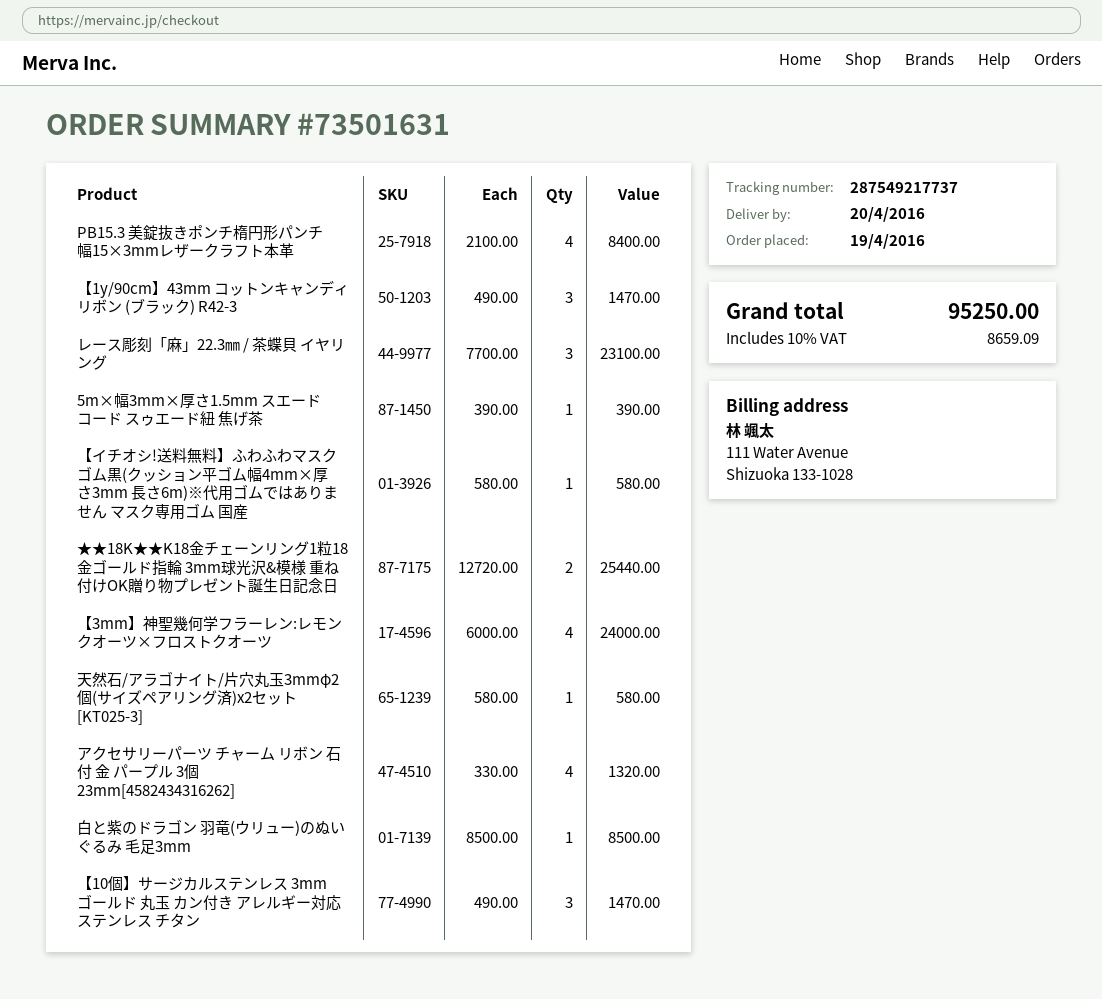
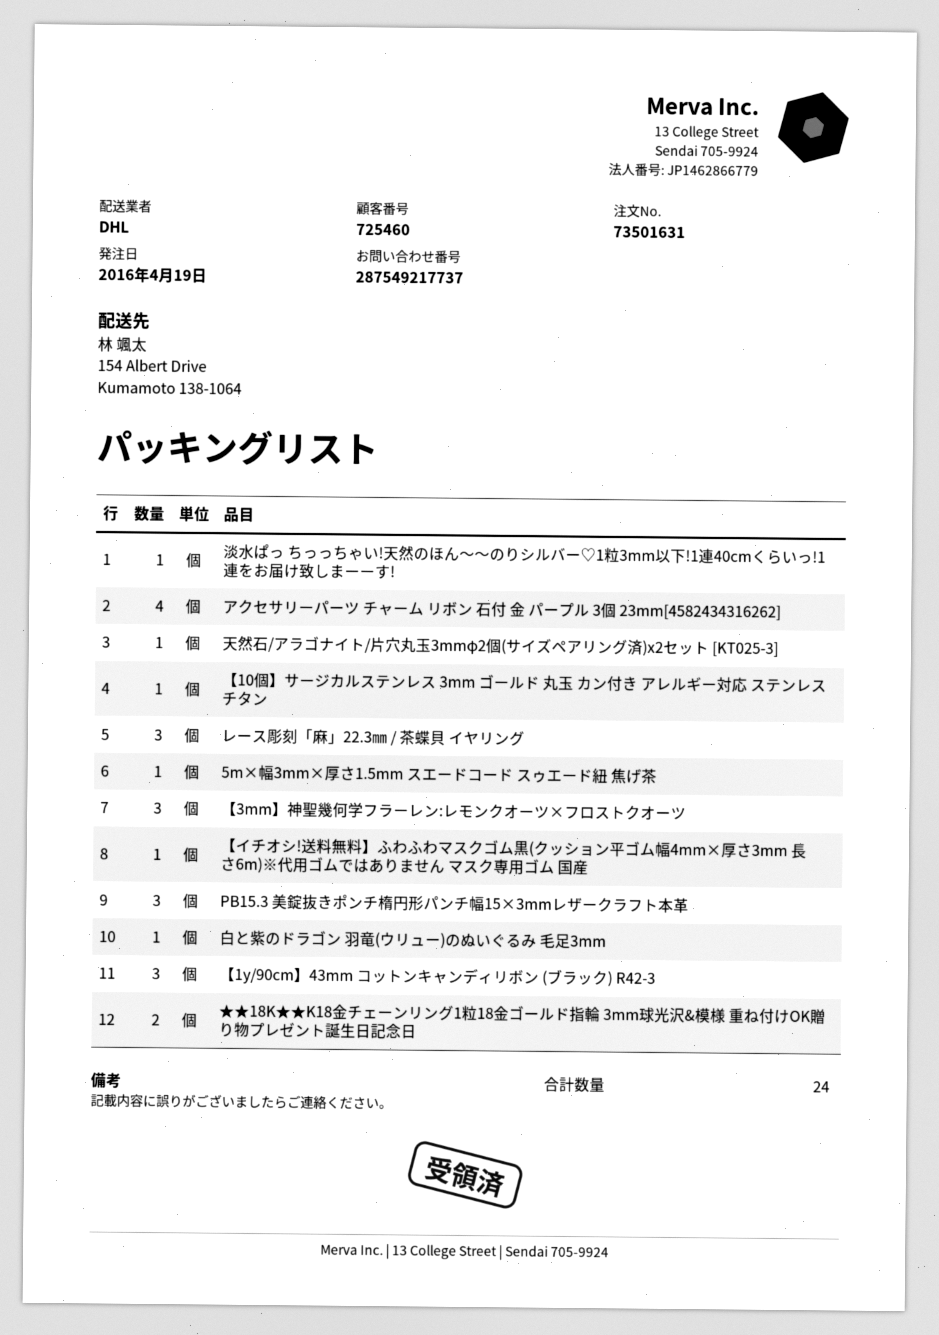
PB15.3 美錠抜きポンチ楕円形パンチ幅15×3mmレザークラフト本革: 4 -> 3
【3mm】神聖幾何学フラーレン:レモンクオーツ×フロストクオーツ: 4 -> 3
【10個】サージカルステンレス 3mm ゴールド 丸玉 カン付き アレルギー対応 ステンレス チタン: 3 -> 1
淡水ぱっ ちっっちゃい!天然のほん〜〜のりシルバー♡1粒3mm以下!1連40cmくらいっ!1連をお届け致しまーーす!: none -> 1

